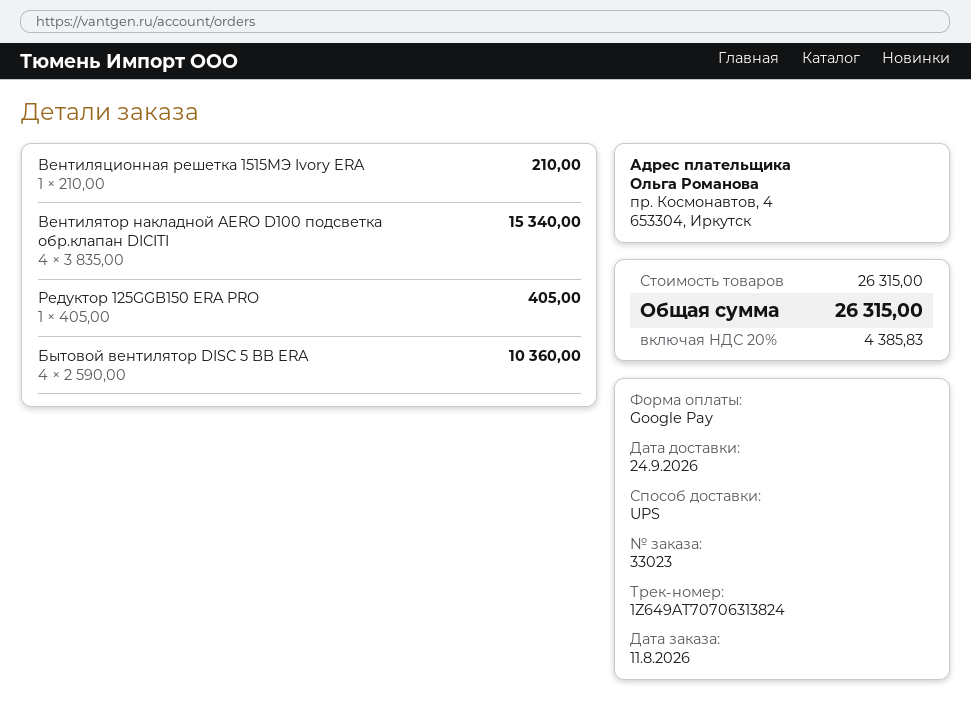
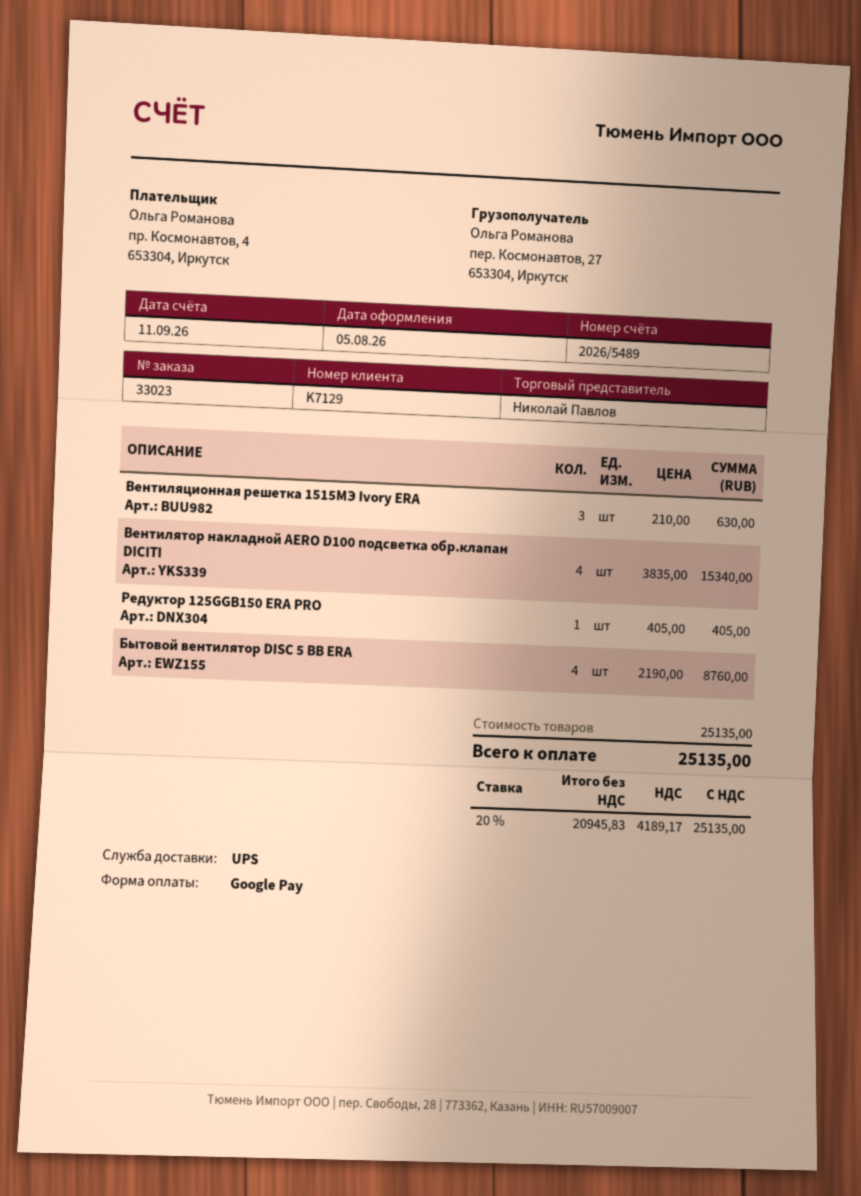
order date: 2026-08-11 -> 2026-08-05
Вентиляционная решетка 1515МЭ Ivory ERA: 1 x 210.00 = 210.00 -> 3 x 210.00 = 630.00
Бытовой вентилятор DISC 5 BB ERA: 4 x 2590.00 = 10360.00 -> 4 x 2190.00 = 8760.00
subtotal: 26315.00 -> 25135.00
tax: 20% = 4385.83 -> 20% = 4189.17
total: 26315.00 -> 25135.00

